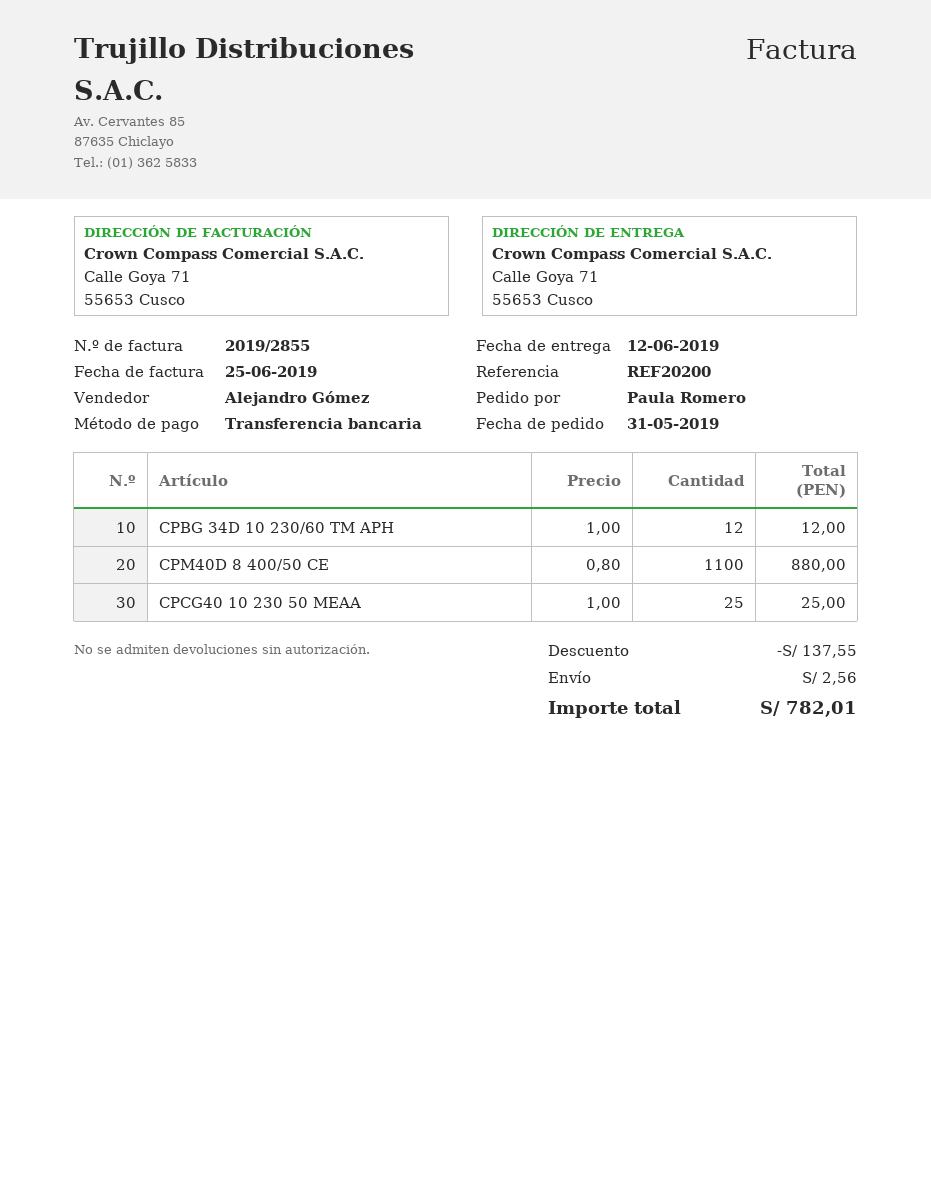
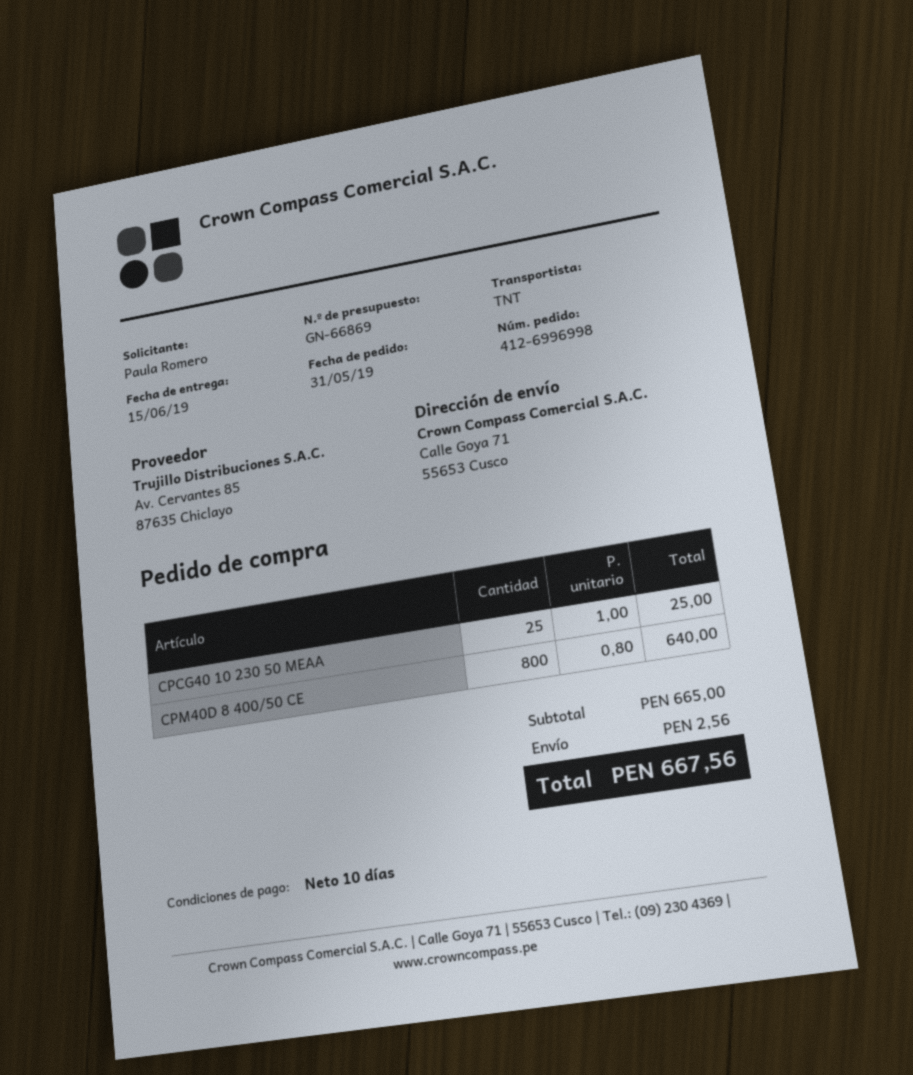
delivery date: 2019-06-12 -> 2019-06-15
CPBG 34D 10 230/60 TM APH: 12 x 1.00 = 12.00 -> none
CPM40D 8 400/50 CE: 1100 x 0.80 = 880.00 -> 800 x 0.80 = 640.00
discount: 137.55 -> none
total: 782.01 -> 667.56

